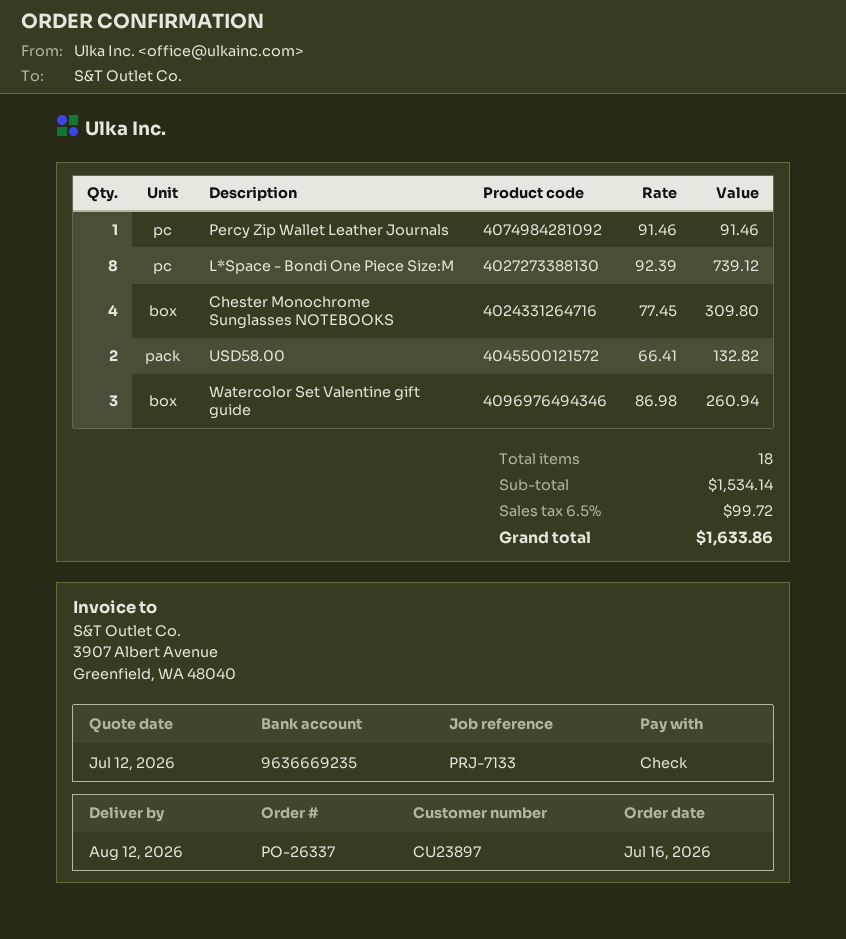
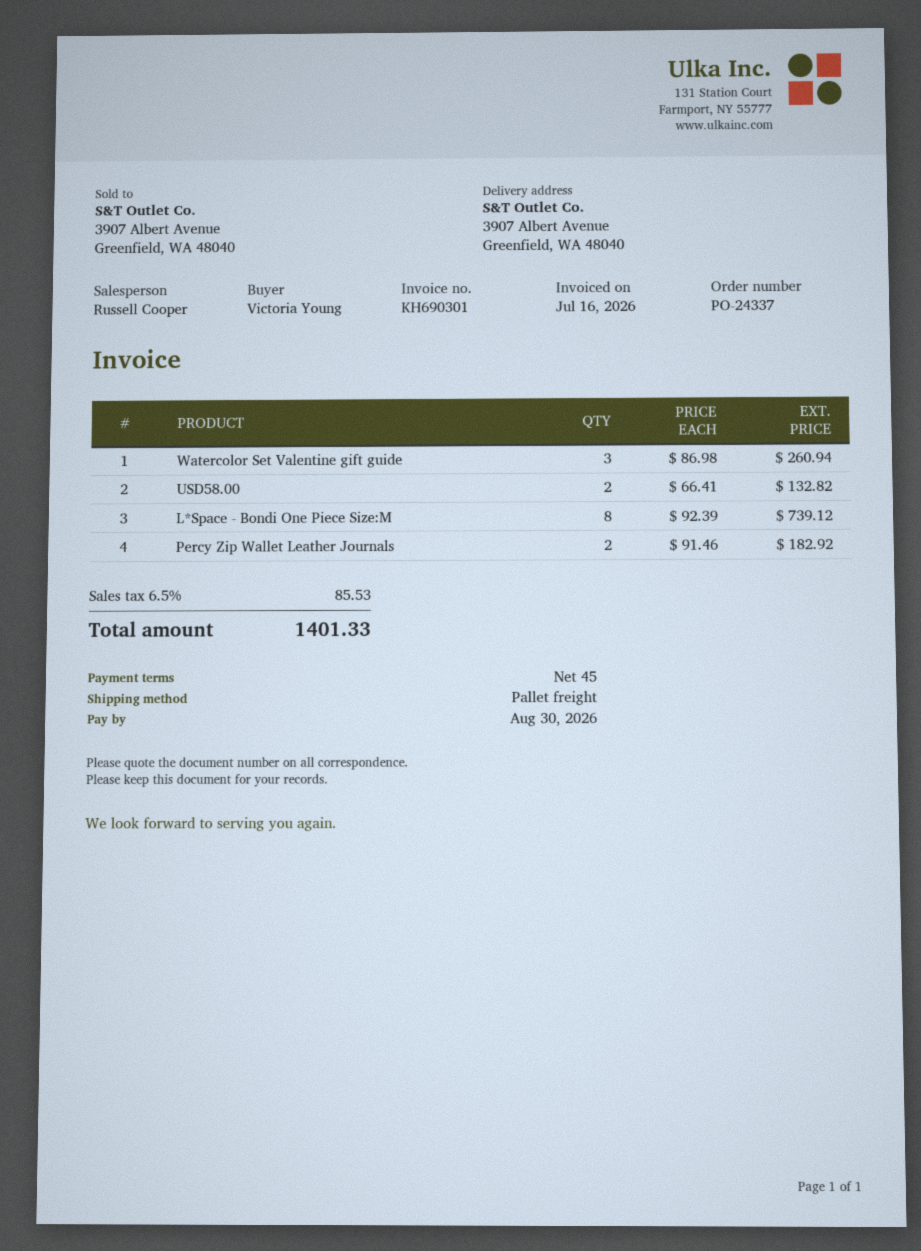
order number: PO-26337 -> PO-24337
Percy Zip Wallet Leather Journals: 1 x 91.46 = 91.46 -> 2 x 91.46 = 182.92
Chester Monochrome Sunglasses NOTEBOOKS: 4 x 77.45 = 309.80 -> none
tax: 6.5% = 99.72 -> 6.5% = 85.53
total: 1633.86 -> 1401.33

